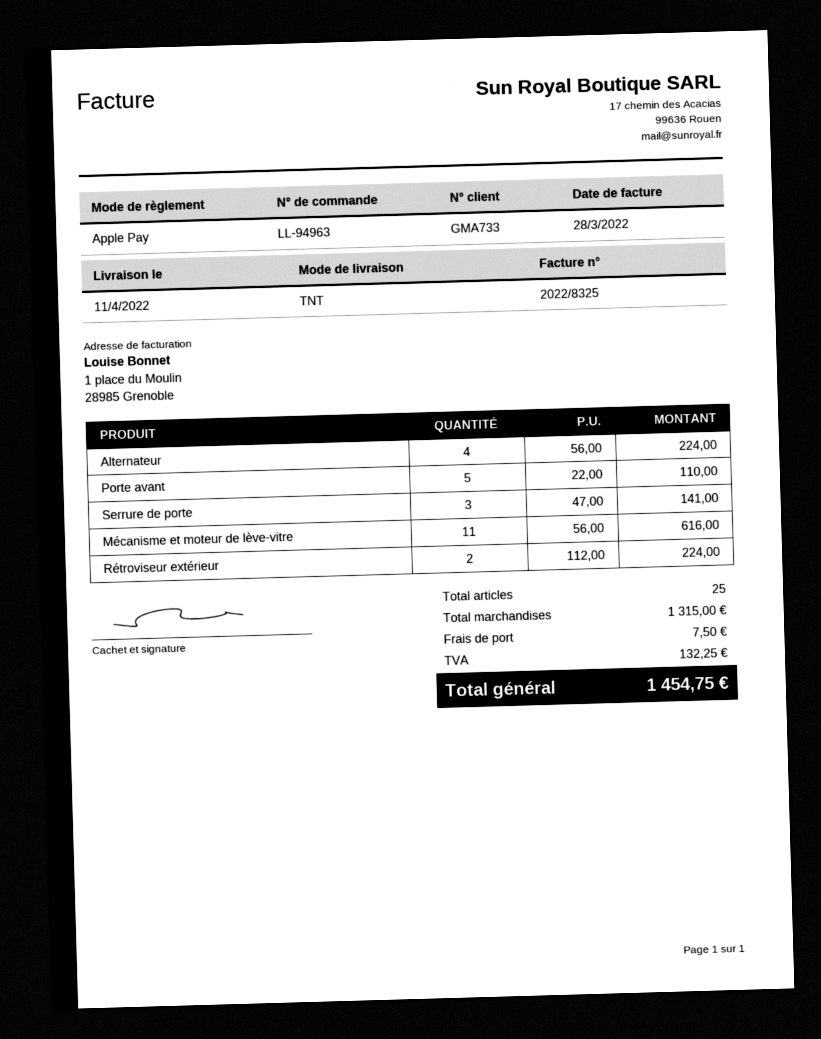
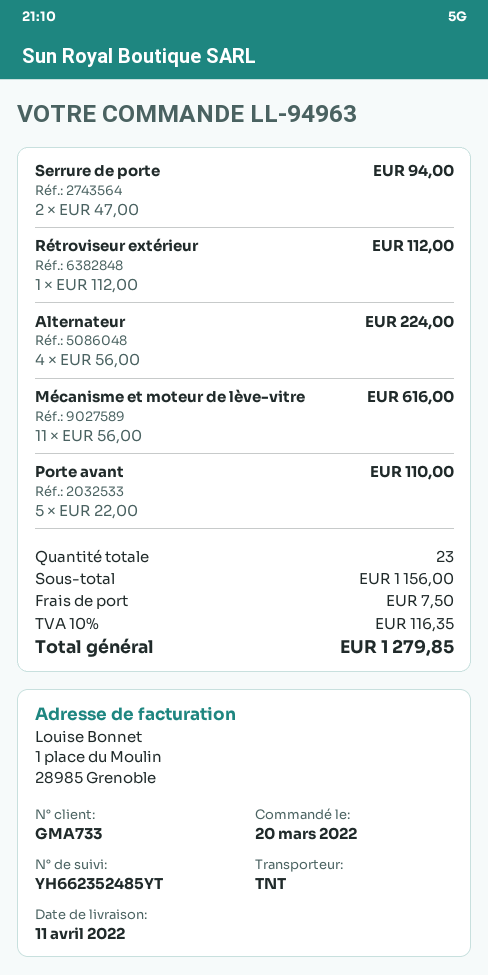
Serrure de porte: 3 x 47.00 = 141.00 -> 2 x 47.00 = 94.00
Rétroviseur extérieur: 2 x 112.00 = 224.00 -> 1 x 112.00 = 112.00
total quantity: 25 -> 23
subtotal: 1315.00 -> 1156.00
tax: 132.25 -> 116.35
total: 1454.75 -> 1279.85

